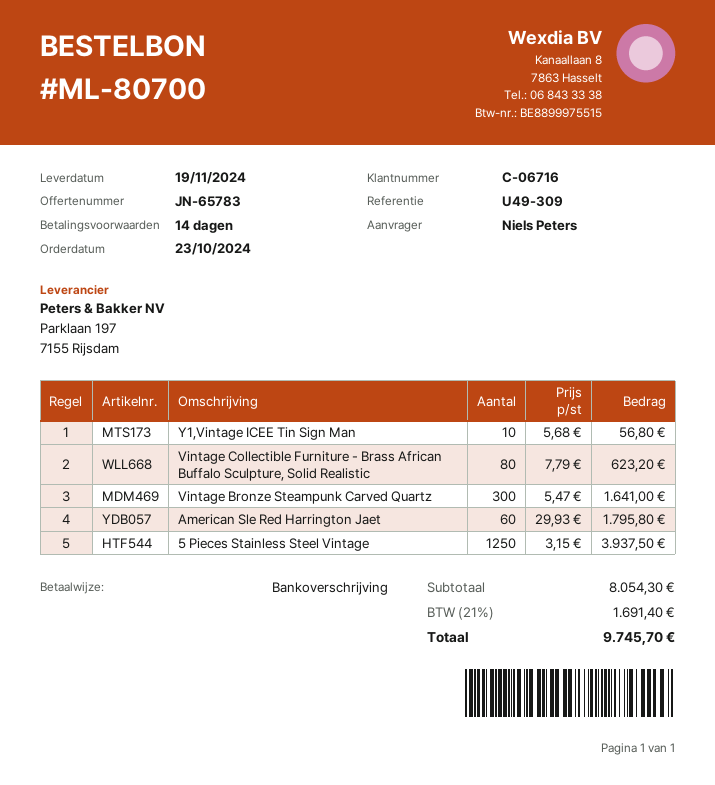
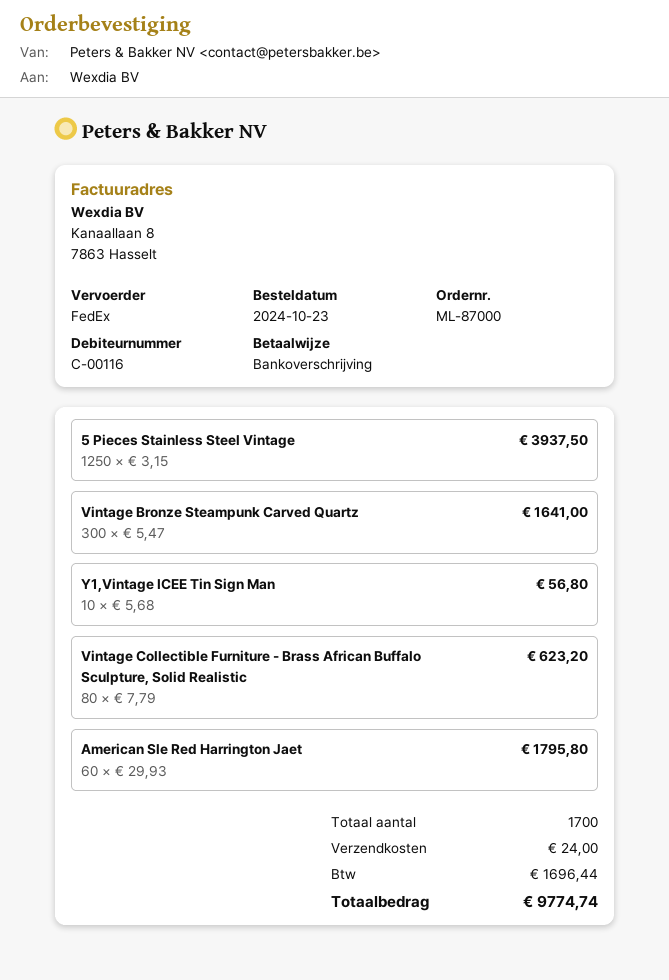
order number: ML-80700 -> ML-87000
customer number: C-06716 -> C-00116
shipping: none -> 24.00
tax: 1691.40 -> 1696.44
total: 9745.70 -> 9774.74

